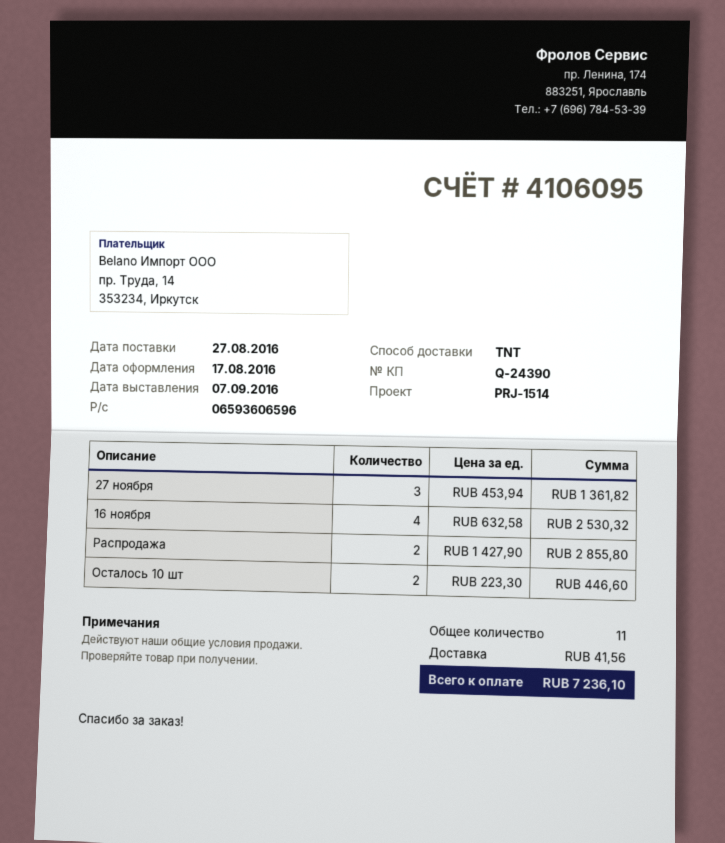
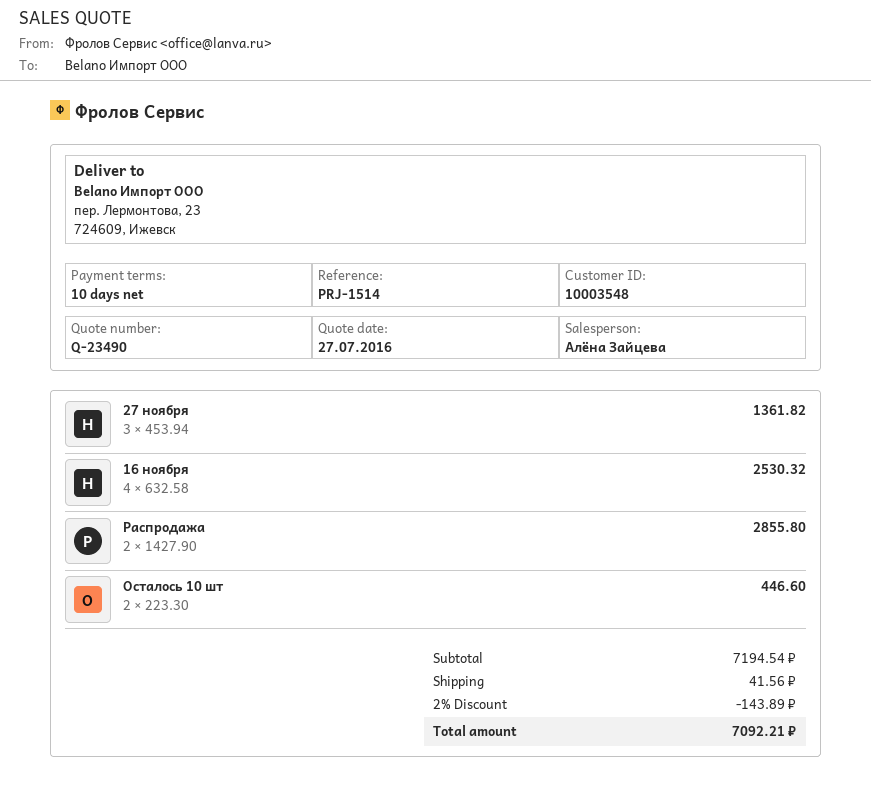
quote number: Q-24390 -> Q-23490
discount: none -> 2% = 143.89
total: 7236.10 -> 7092.21

